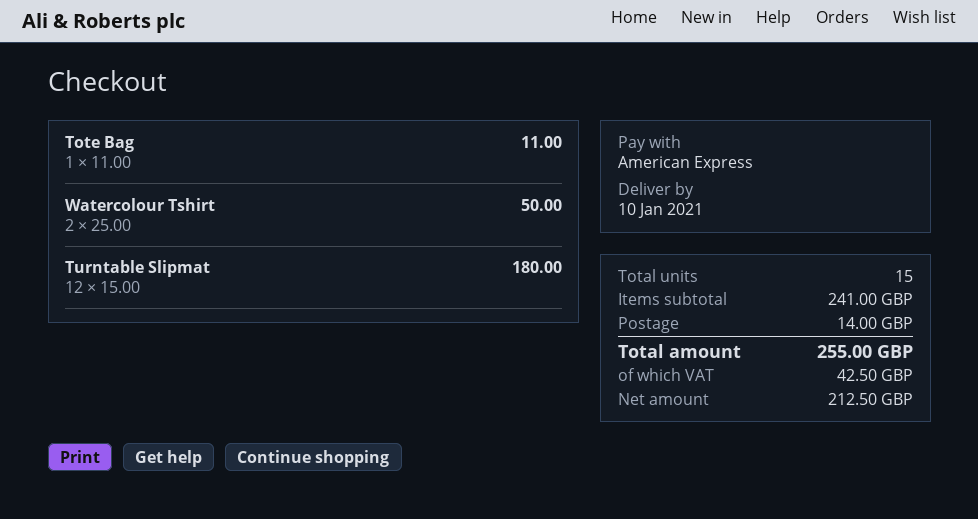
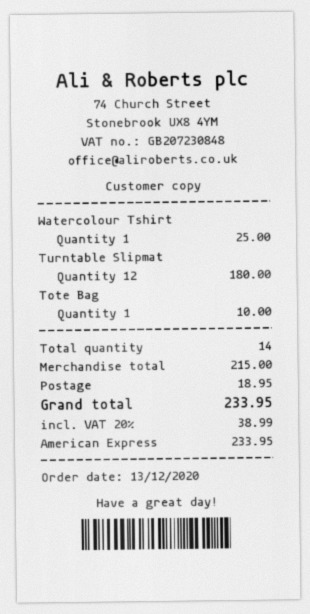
Tote Bag: 1 for 11.00 -> 1 for 10.00
Watercolour Tshirt: 2 for 50.00 -> 1 for 25.00
total quantity: 15 -> 14
subtotal: 241.00 -> 215.00
shipping: 14.00 -> 18.95
tax: 42.50 -> 38.99
total: 255.00 -> 233.95

